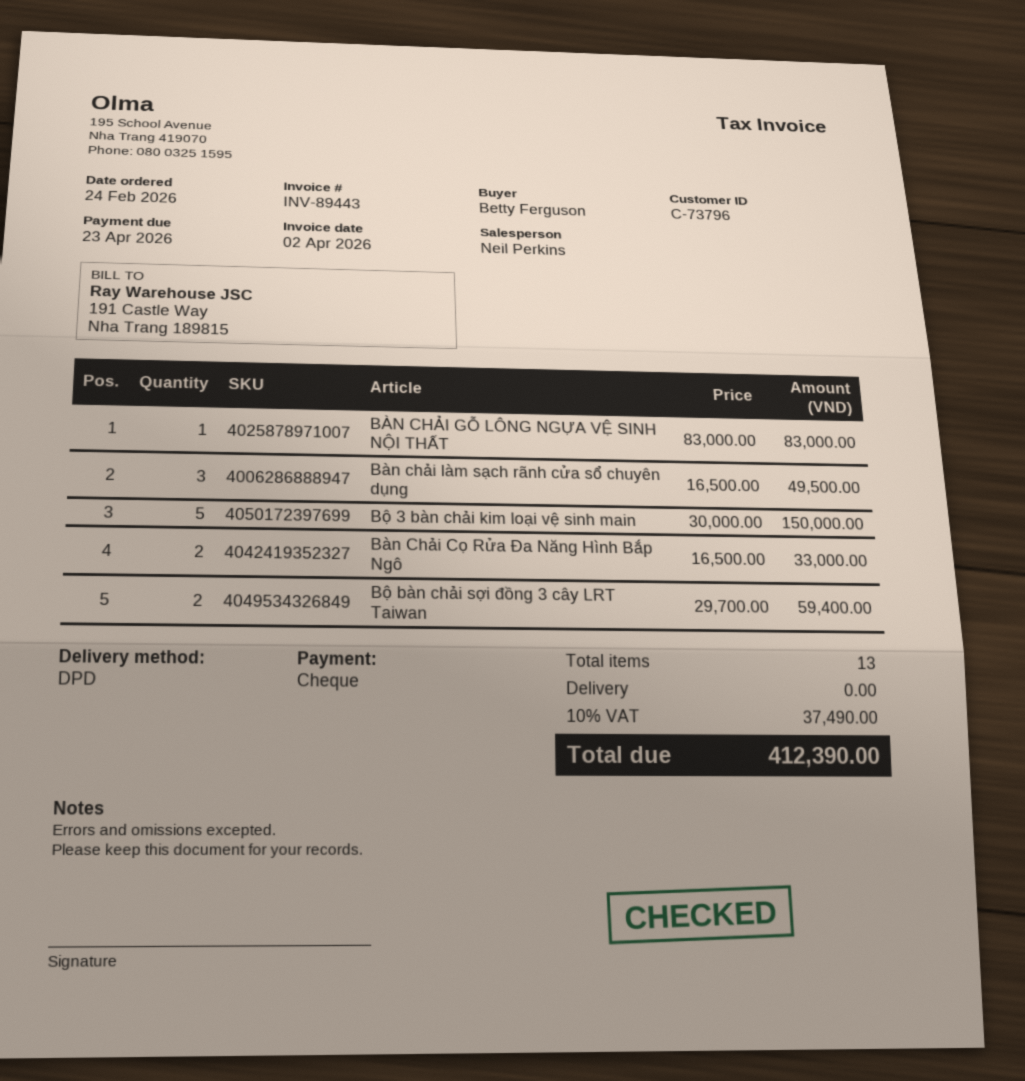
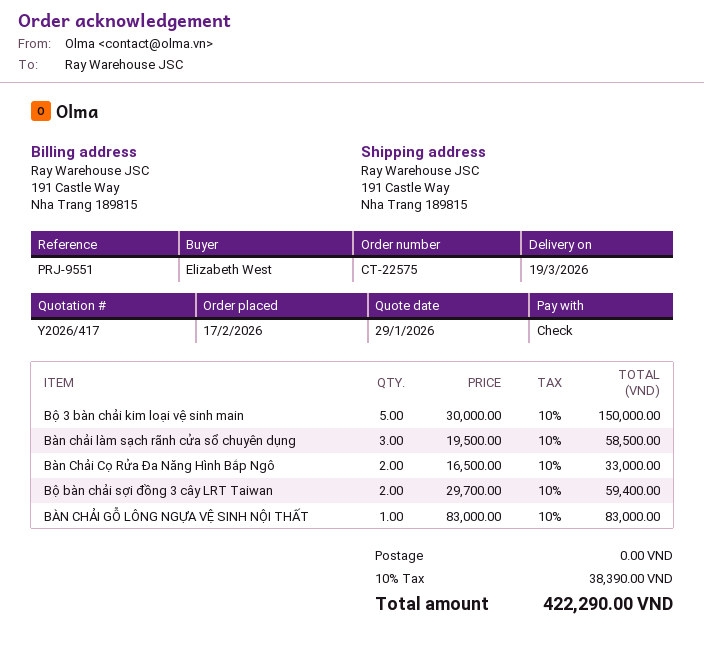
order date: 2026-02-24 -> 2026-02-17
ordered by: Betty Ferguson -> Elizabeth West
Bàn chải làm sạch rãnh cửa sổ chuyên dụng: 3 x 16500.00 = 49500.00 -> 3 x 19500.00 = 58500.00
tax: 10% = 37490.00 -> 10% = 38390.00
total: 412390.00 -> 422290.00

